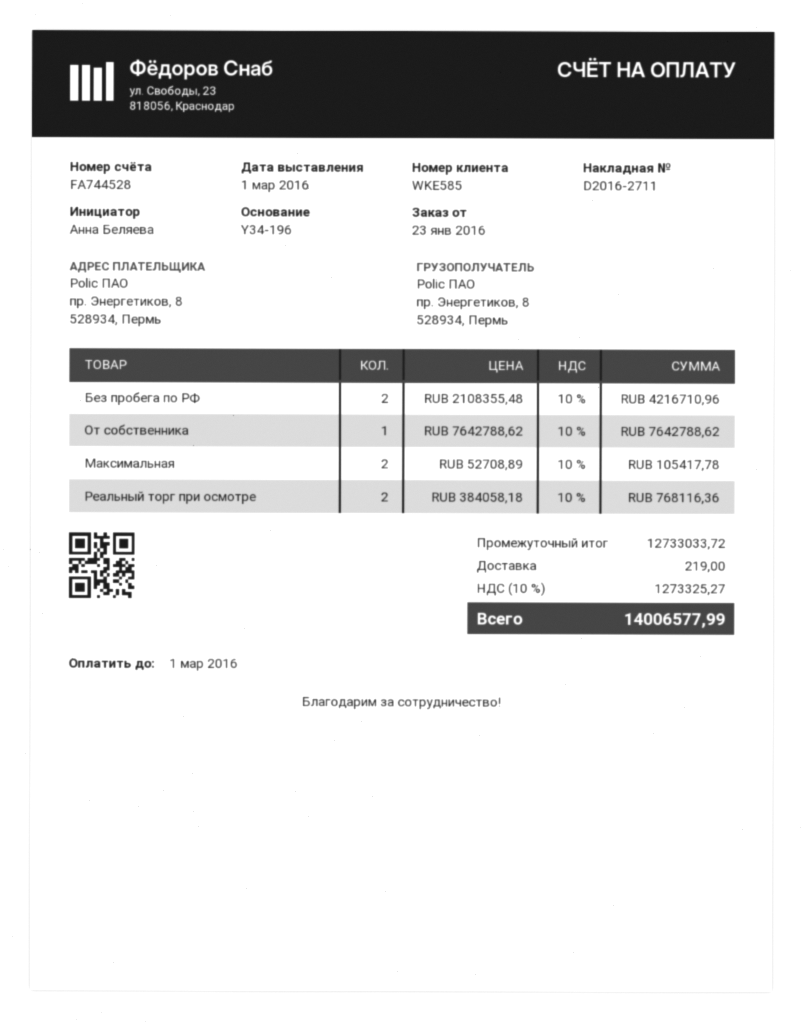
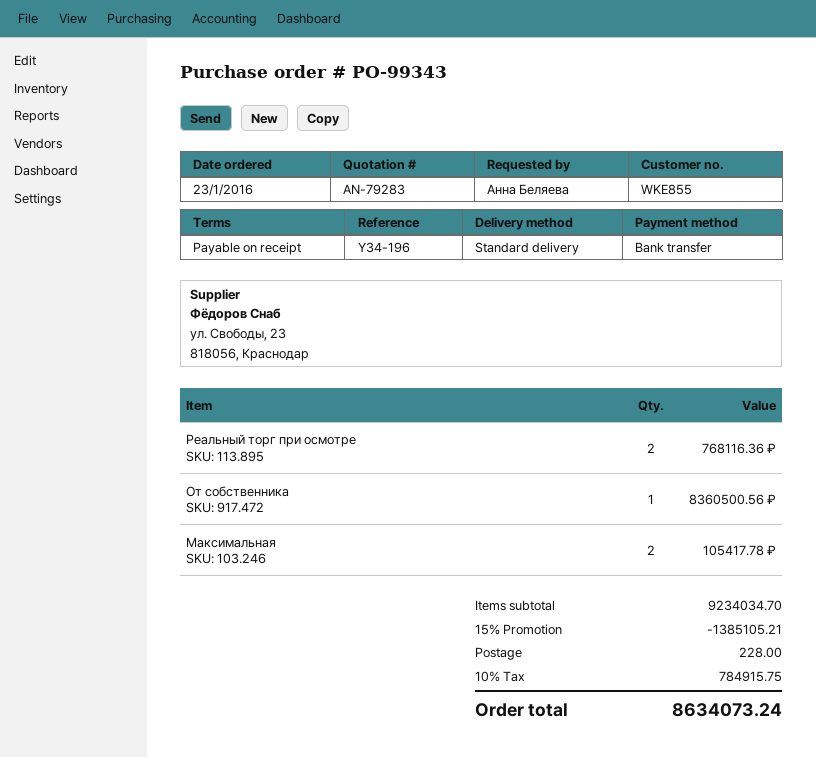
customer number: WKE585 -> WKE855
Без пробега по РФ: 2 for 4216710.96 -> none
От собственника: 1 for 7642788.62 -> 1 for 8360500.56
subtotal: 12733033.72 -> 9234034.70
discount: none -> 15% = 1385105.21
shipping: 219.00 -> 228.00
tax: 10% = 1273325.27 -> 10% = 784915.75
total: 14006577.99 -> 8634073.24

